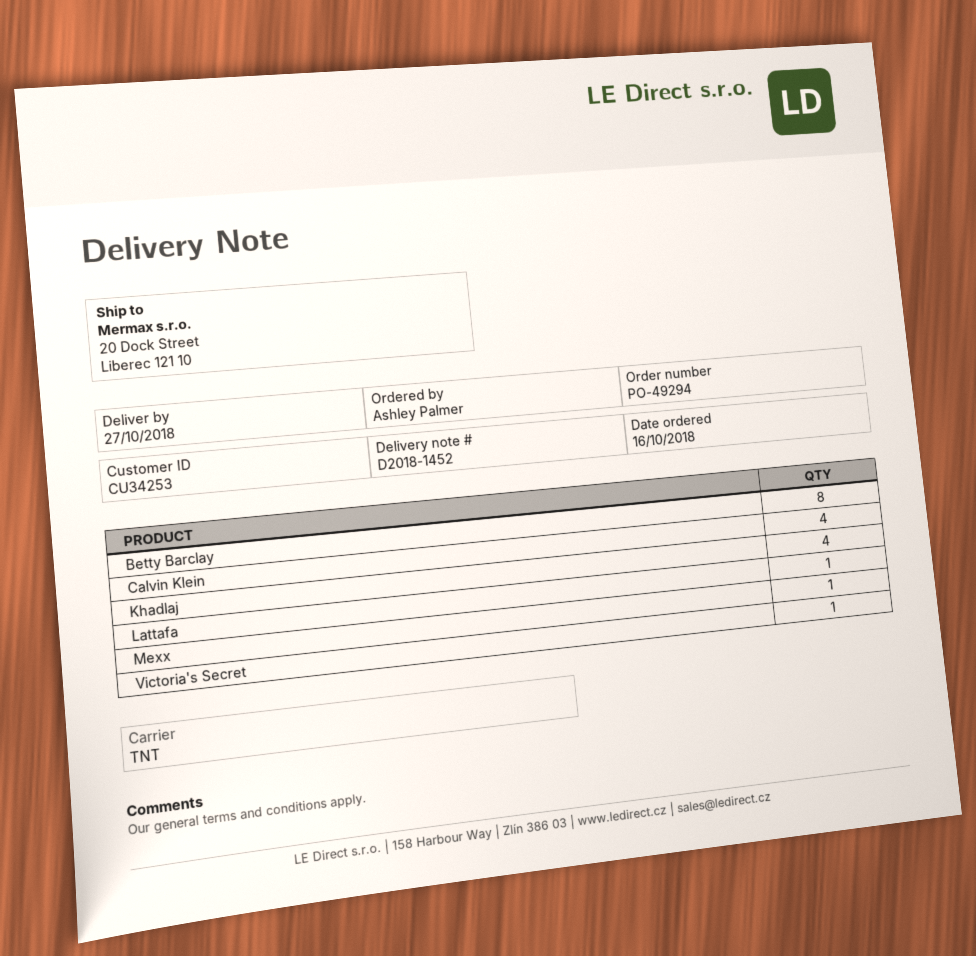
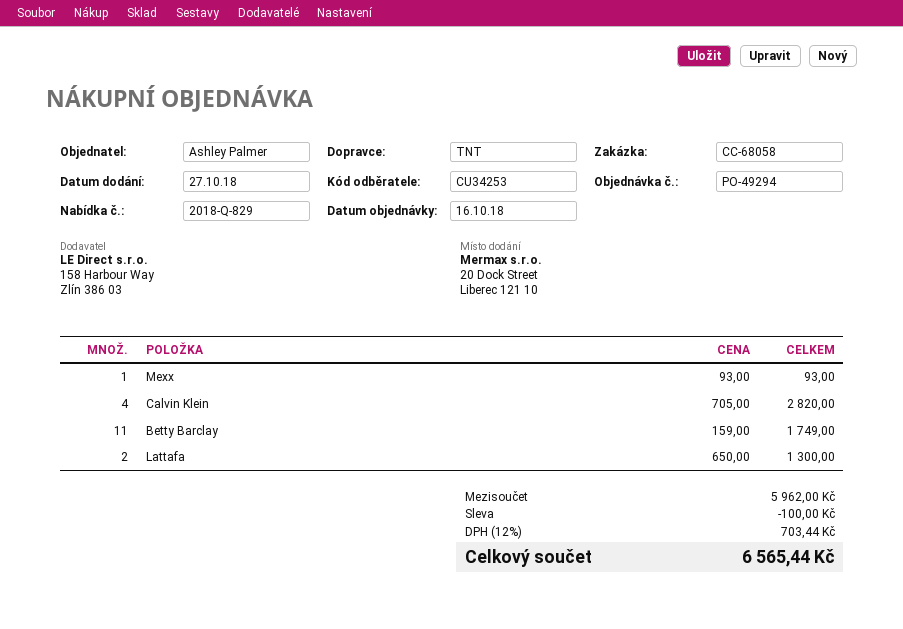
Betty Barclay: 8 -> 11
Khadlaj: 4 -> none
Lattafa: 1 -> 2
Victoria's Secret: 1 -> none

